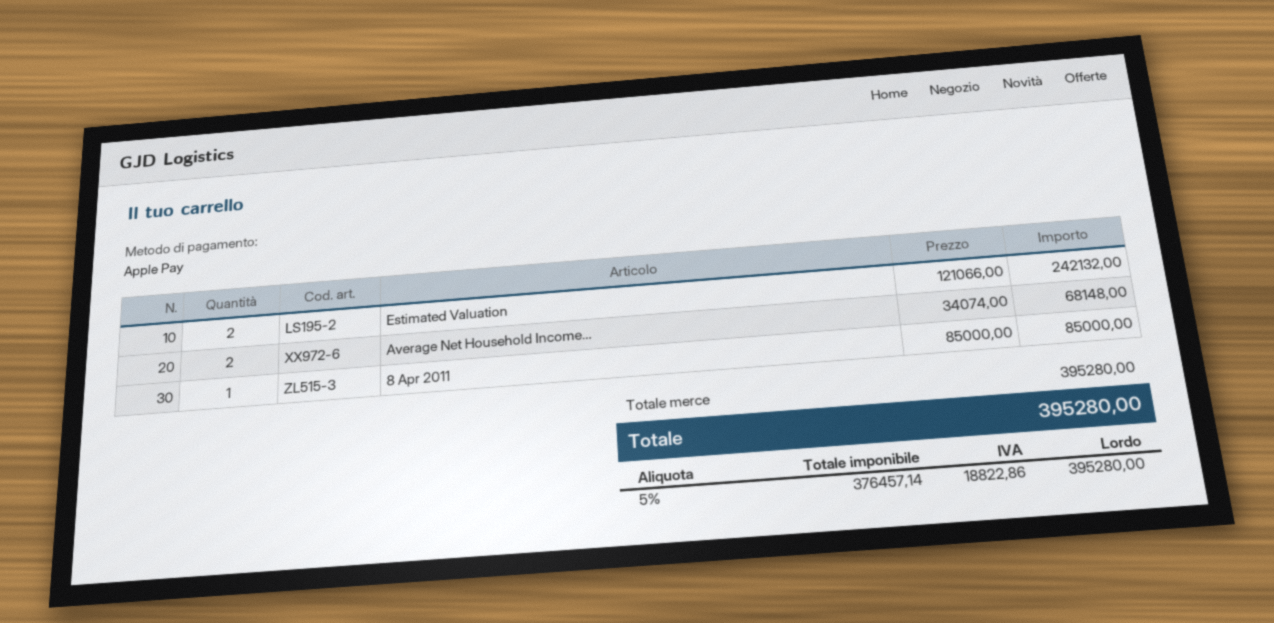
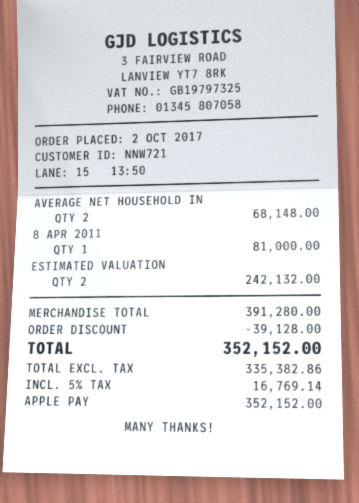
8 Apr 2011: 1 for 85000.00 -> 1 for 81000.00
subtotal: 395280.00 -> 391280.00
discount: none -> 39128.00
net: 376457.14 -> 335382.86
tax: 5% = 18822.86 -> 5% = 16769.14
total: 395280.00 -> 352152.00

